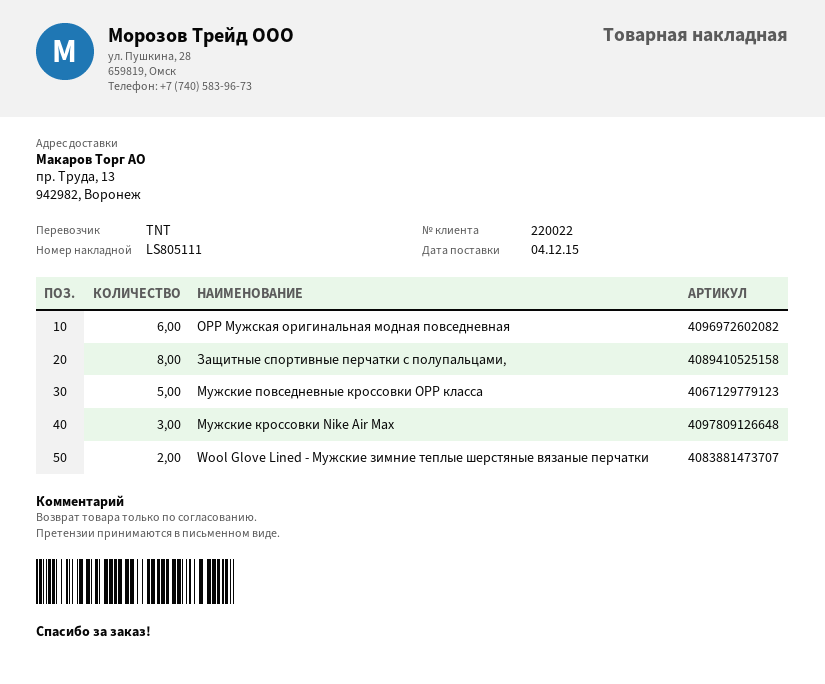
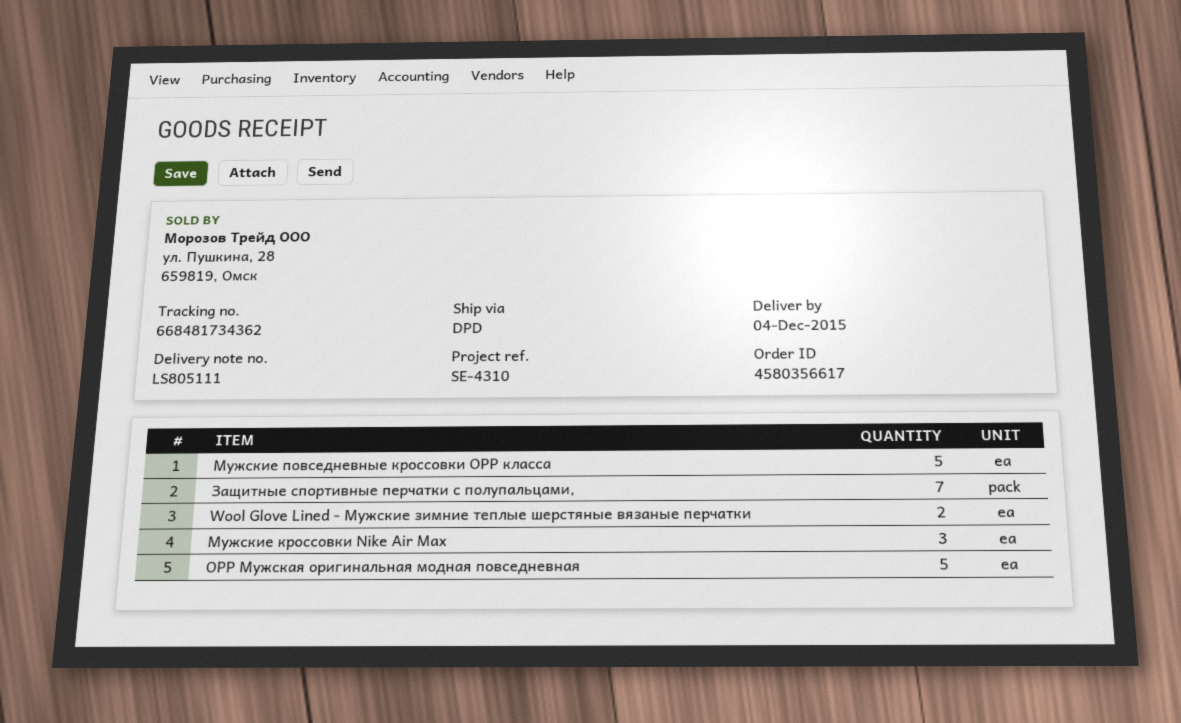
shipping method: TNT -> DPD
OPP Мужская оригинальная модная повседневная: 6 -> 5
Защитные спортивные перчатки с полупальцами,: 8 -> 7

